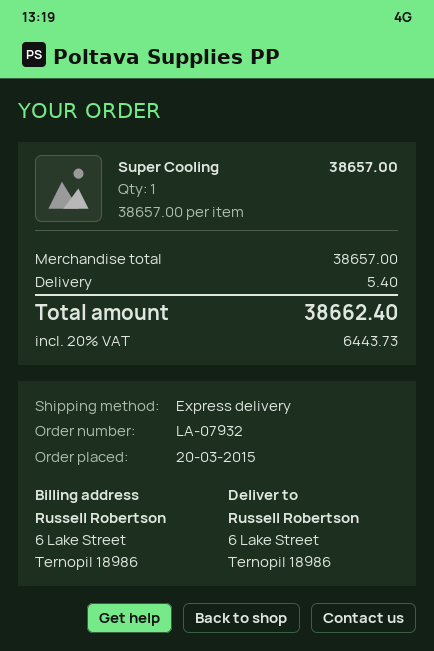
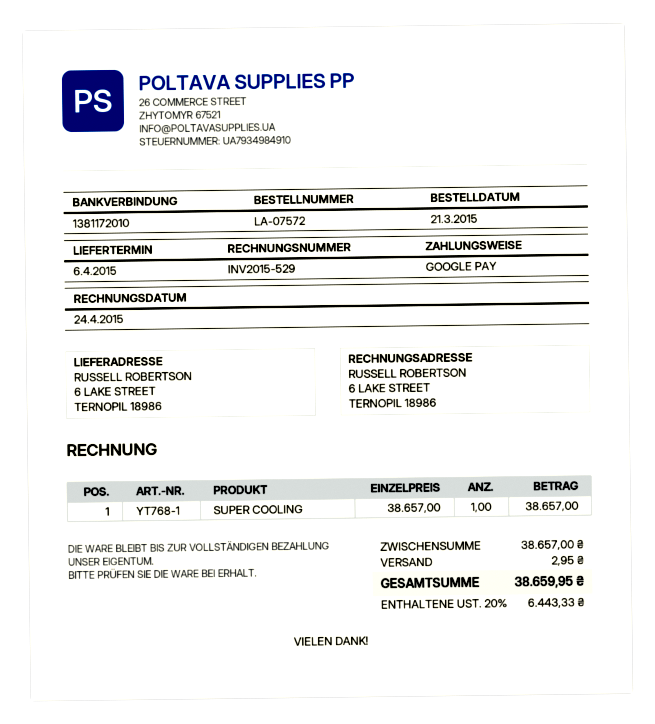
order number: LA-07932 -> LA-07572
order date: 2015-03-20 -> 2015-03-21
shipping: 5.40 -> 2.95
tax: 20% = 6443.73 -> 20% = 6443.33
total: 38662.40 -> 38659.95

